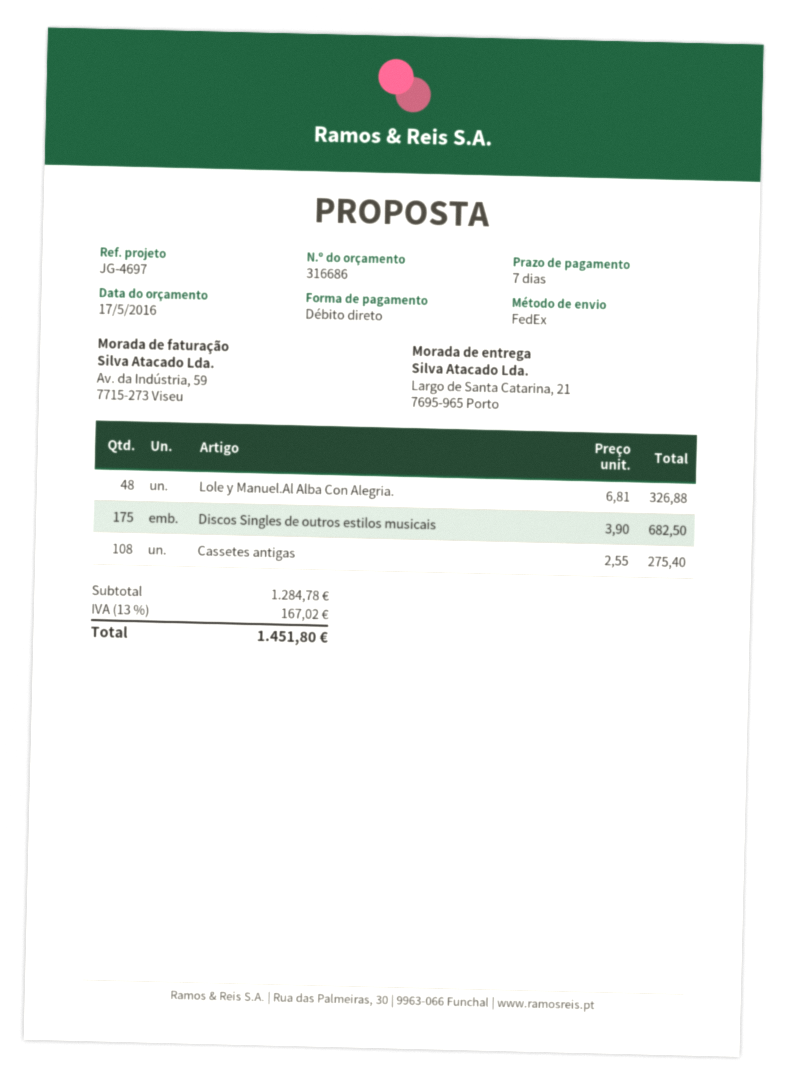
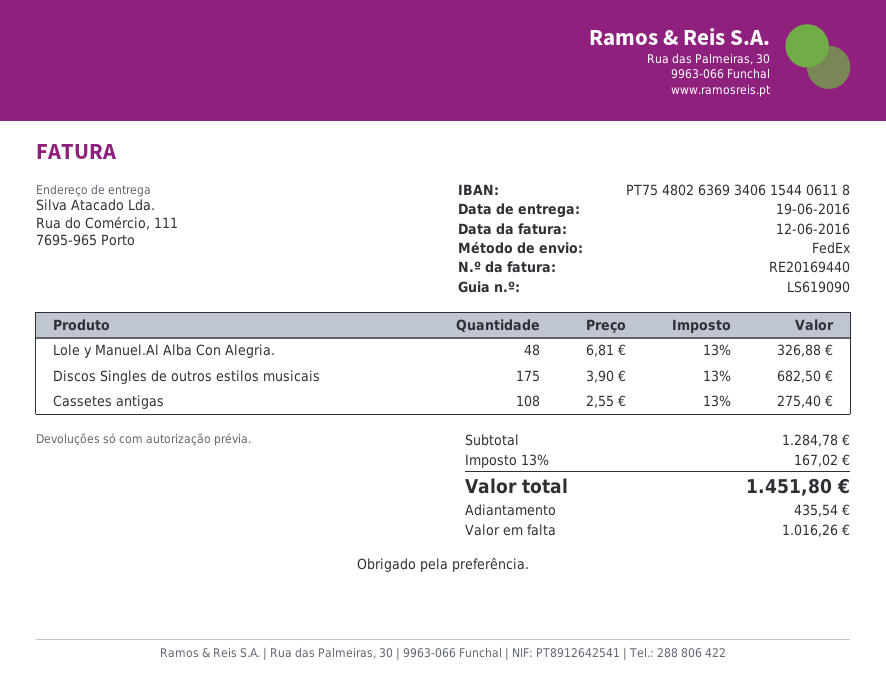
ship to: Largo de Santa Catarina, 21, 7695-965 Porto -> Rua do Comércio, 111, 7695-965 Porto

